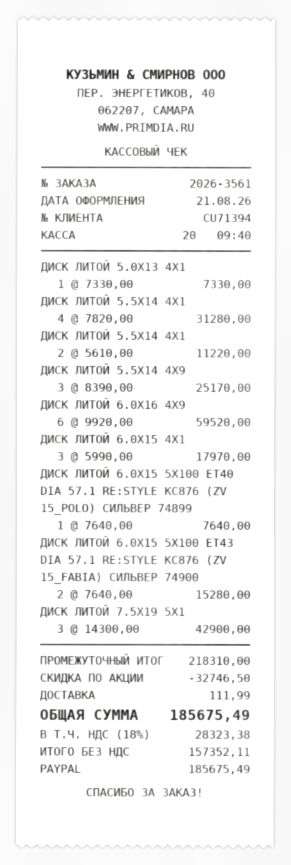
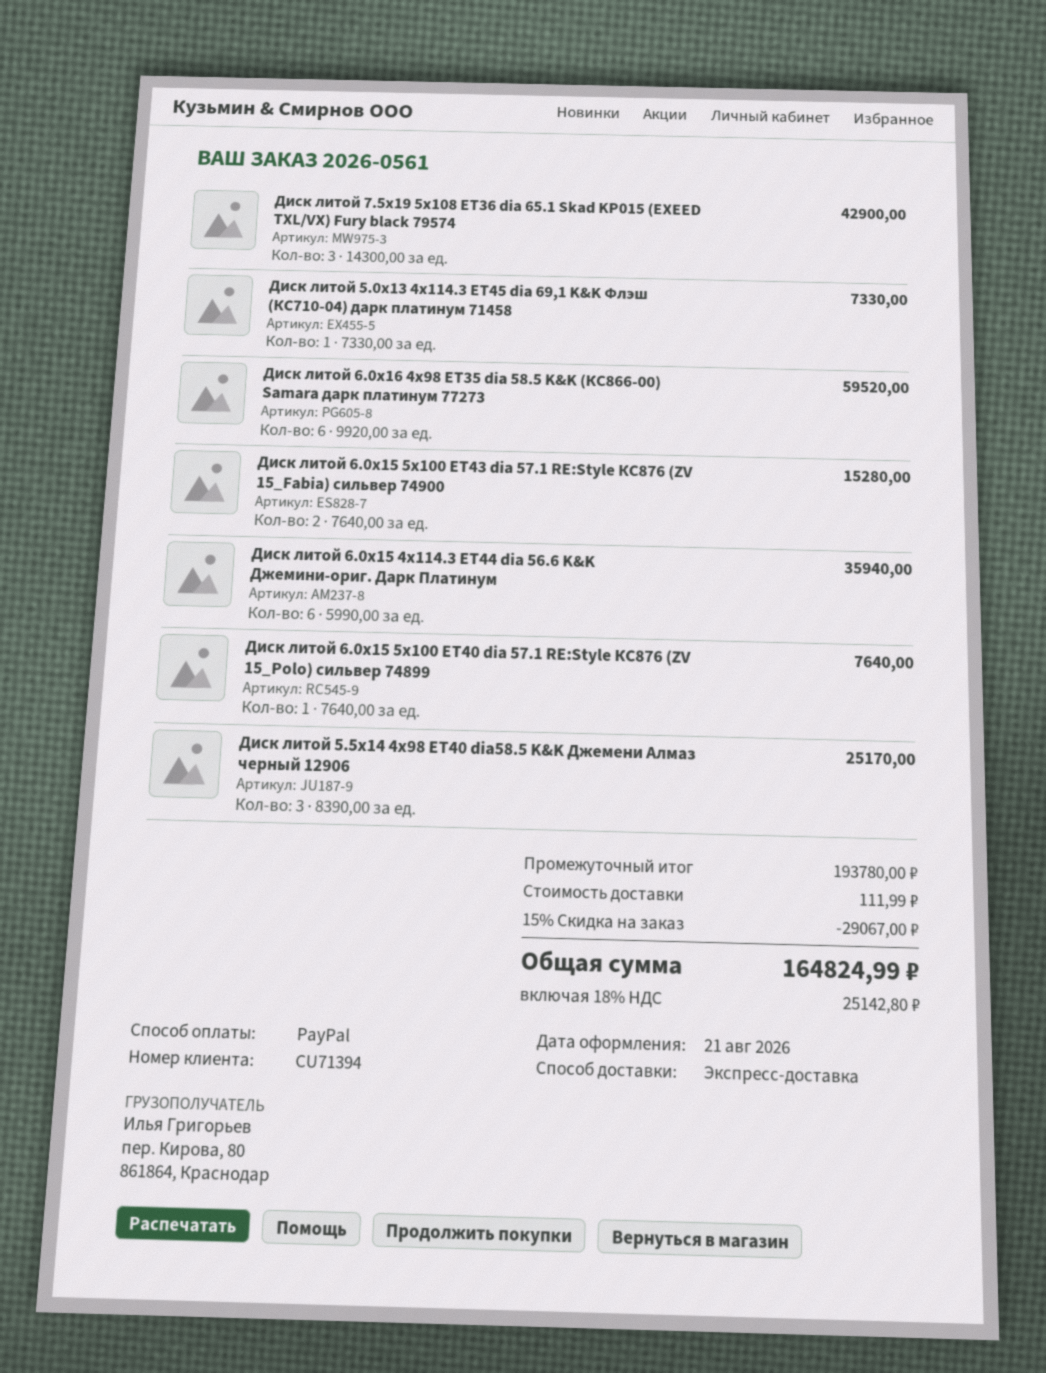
order number: 2026-3561 -> 2026-0561
ДИСК ЛИТОЙ 5.5X14 4X1: 4 x 7820.00 = 31280.00 -> none
ДИСК ЛИТОЙ 5.5Х14 4X1: 2 x 5610.00 = 11220.00 -> none
ДИСК ЛИТОЙ 6.0Х15 4X1: 3 x 5990.00 = 17970.00 -> 6 x 5990.00 = 35940.00
subtotal: 218310.00 -> 193780.00
discount: 32746.50 -> 29067.00
tax: 18% = 28323.38 -> 18% = 25142.80
total: 185675.49 -> 164824.99

